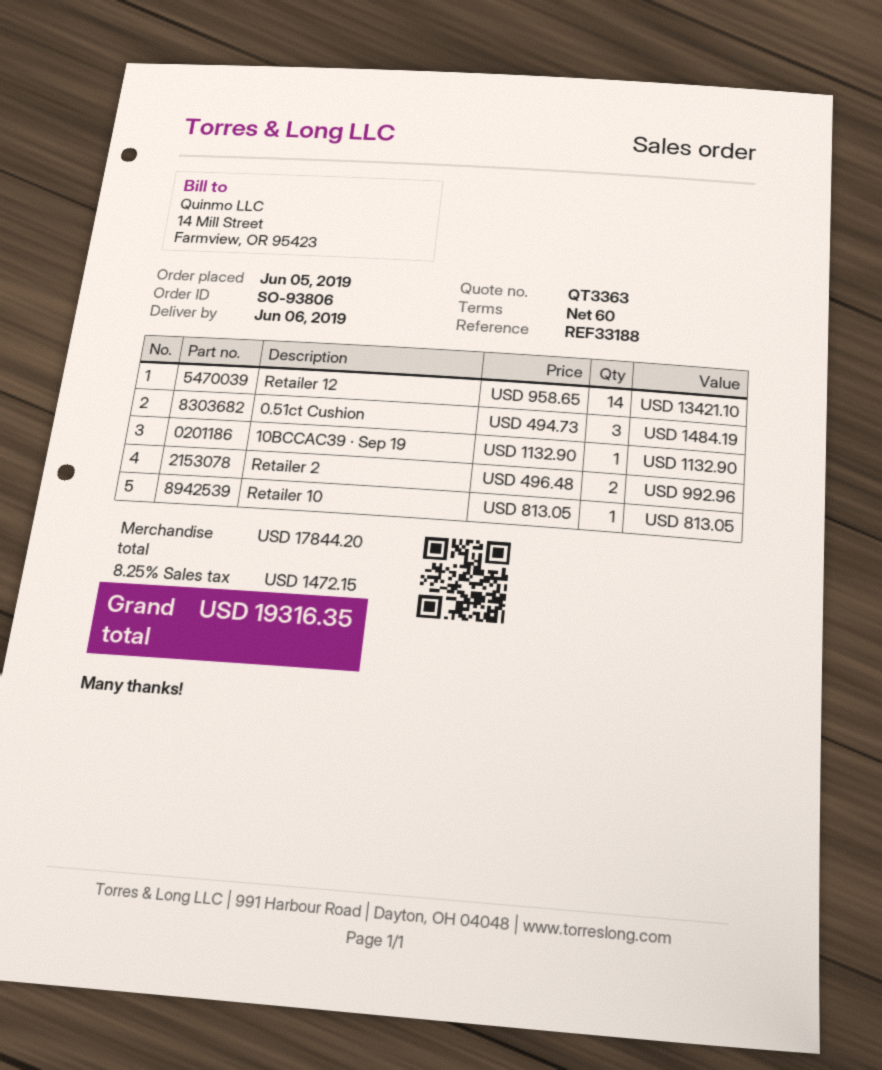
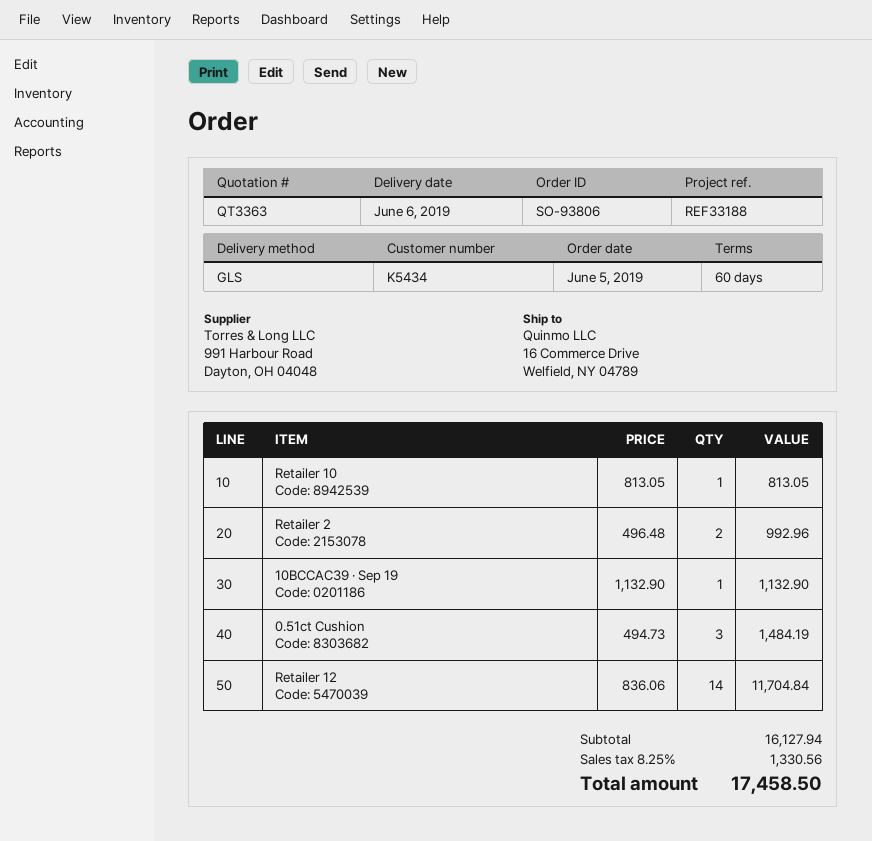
Retailer 12: 14 x 958.65 = 13421.10 -> 14 x 836.06 = 11704.84
subtotal: 17844.20 -> 16127.94
tax: 8.25% = 1472.15 -> 8.25% = 1330.56
total: 19316.35 -> 17458.50

